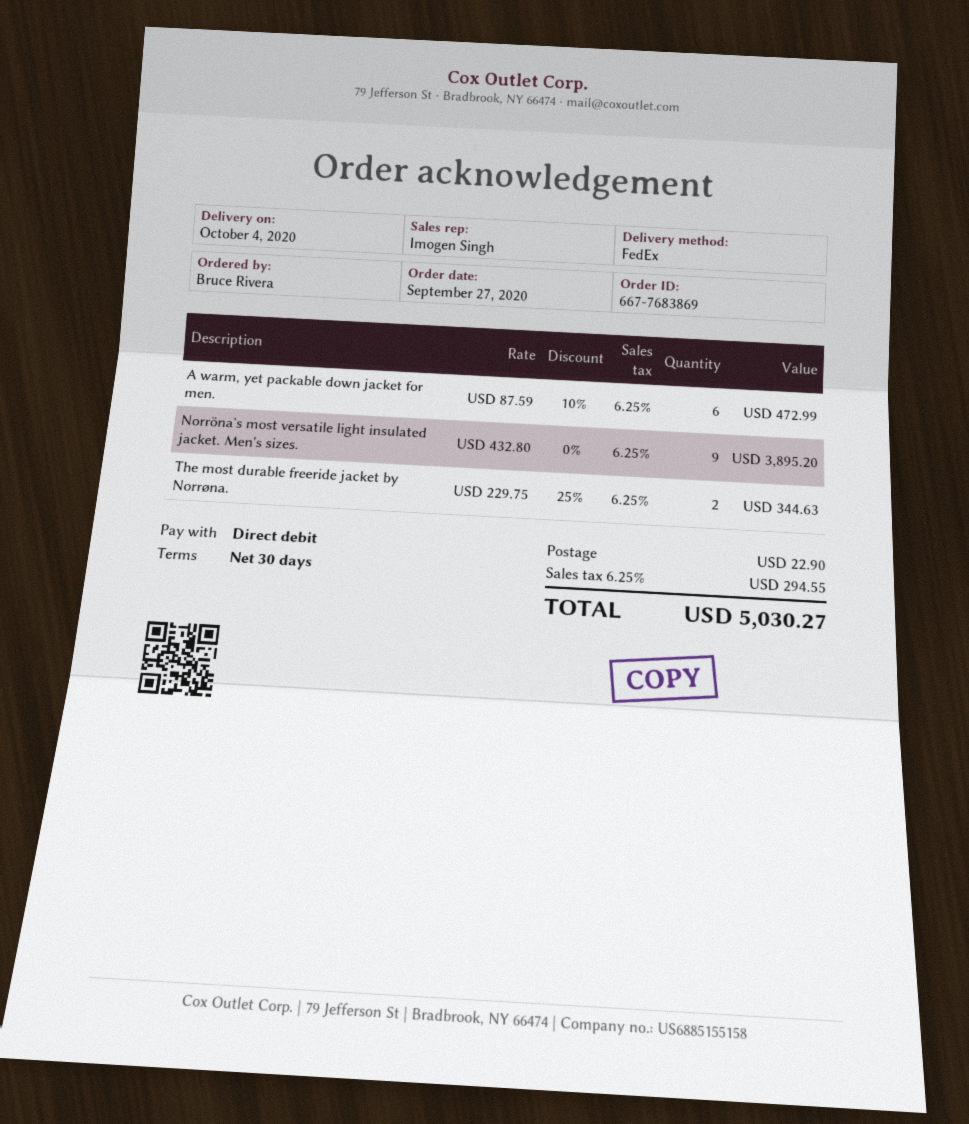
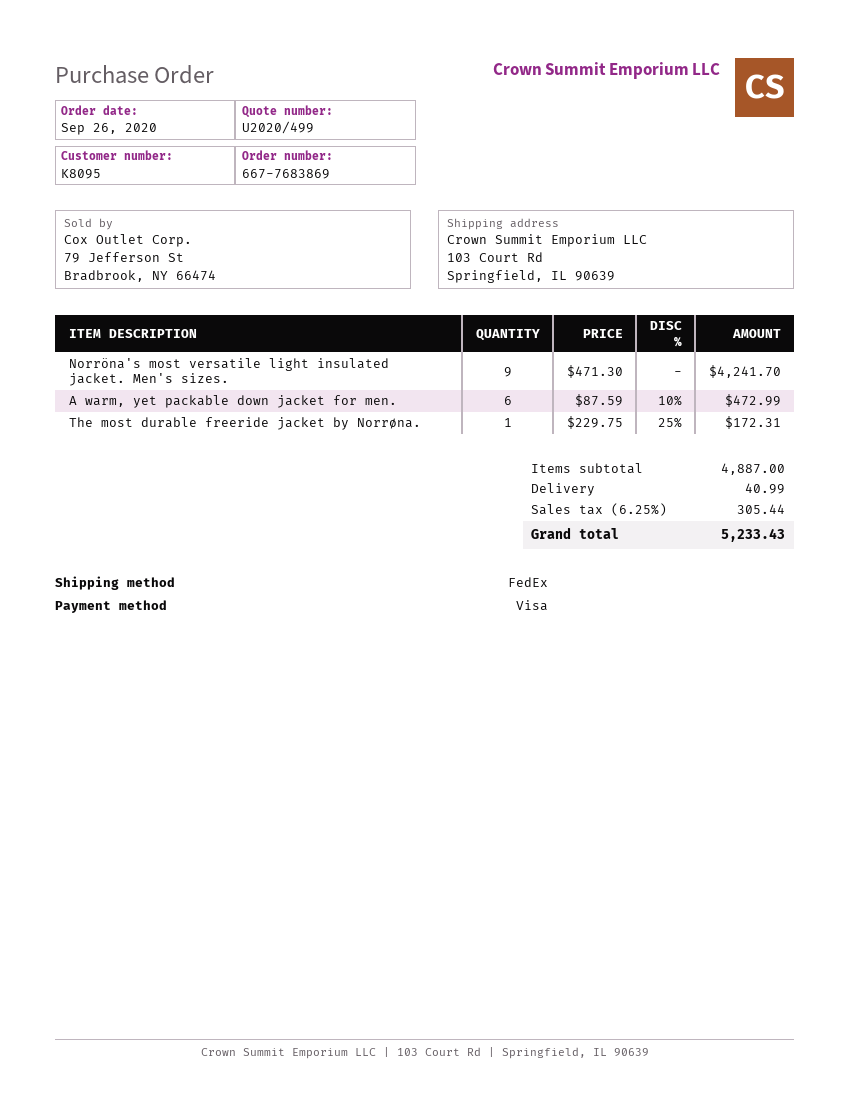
order date: 2020-09-27 -> 2020-09-26
payment method: direct debit -> Visa
Norröna's most versatile light insulated jacket. Men's sizes.: 9 x 432.80 = 3895.20 -> 9 x 471.30 = 4241.70
The most durable freeride jacket by Norrøna.: 2 x 229.75 - 25% = 344.63 -> 1 x 229.75 - 25% = 172.31
shipping: 22.90 -> 40.99
tax: 6.25% = 294.55 -> 6.25% = 305.44
total: 5030.27 -> 5233.43

